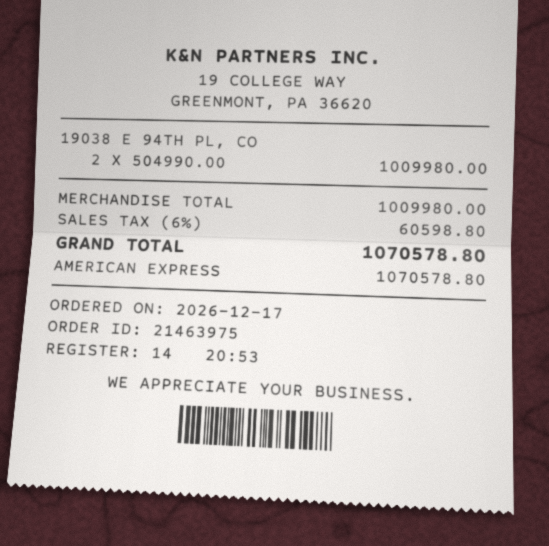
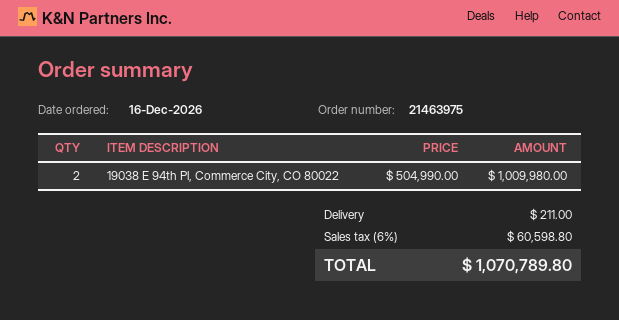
order date: 2026-12-17 -> 2026-12-16
shipping: none -> 211.00
total: 1070578.80 -> 1070789.80

